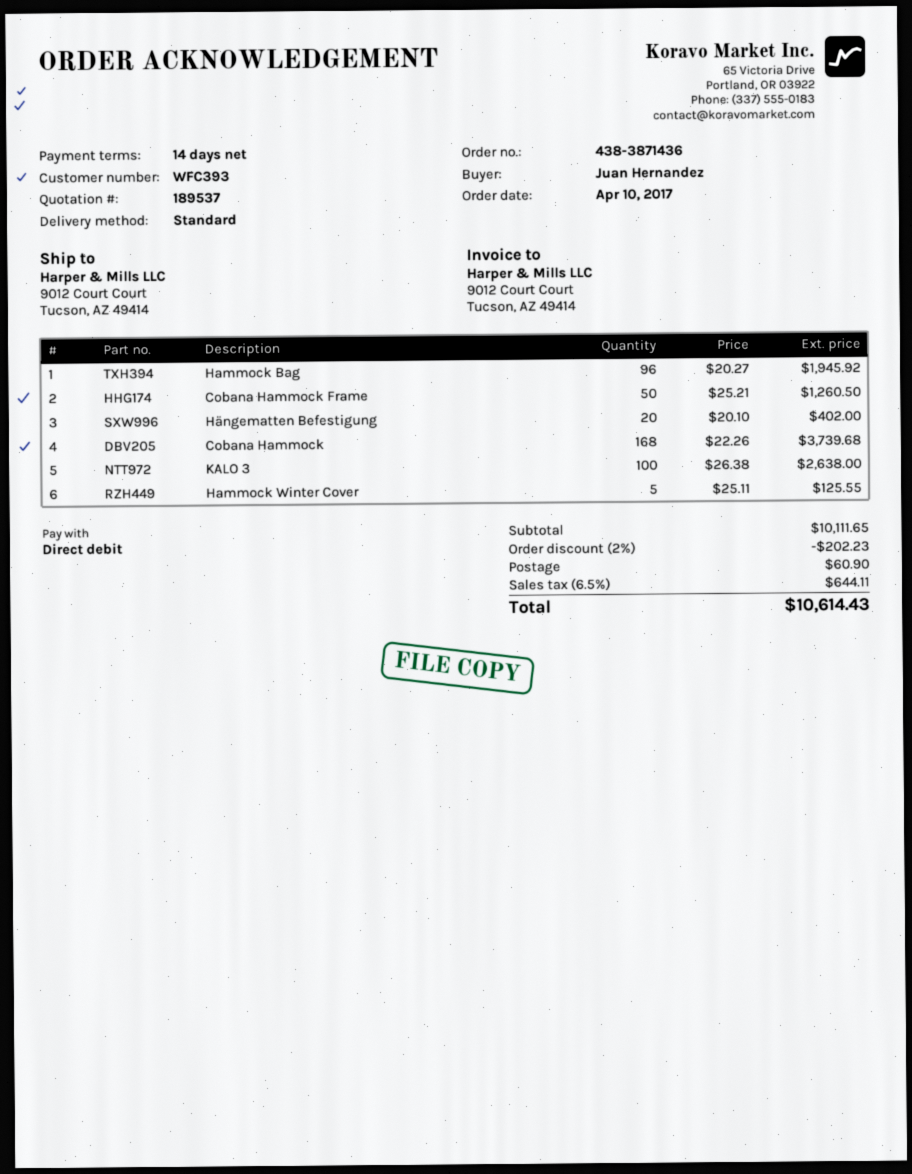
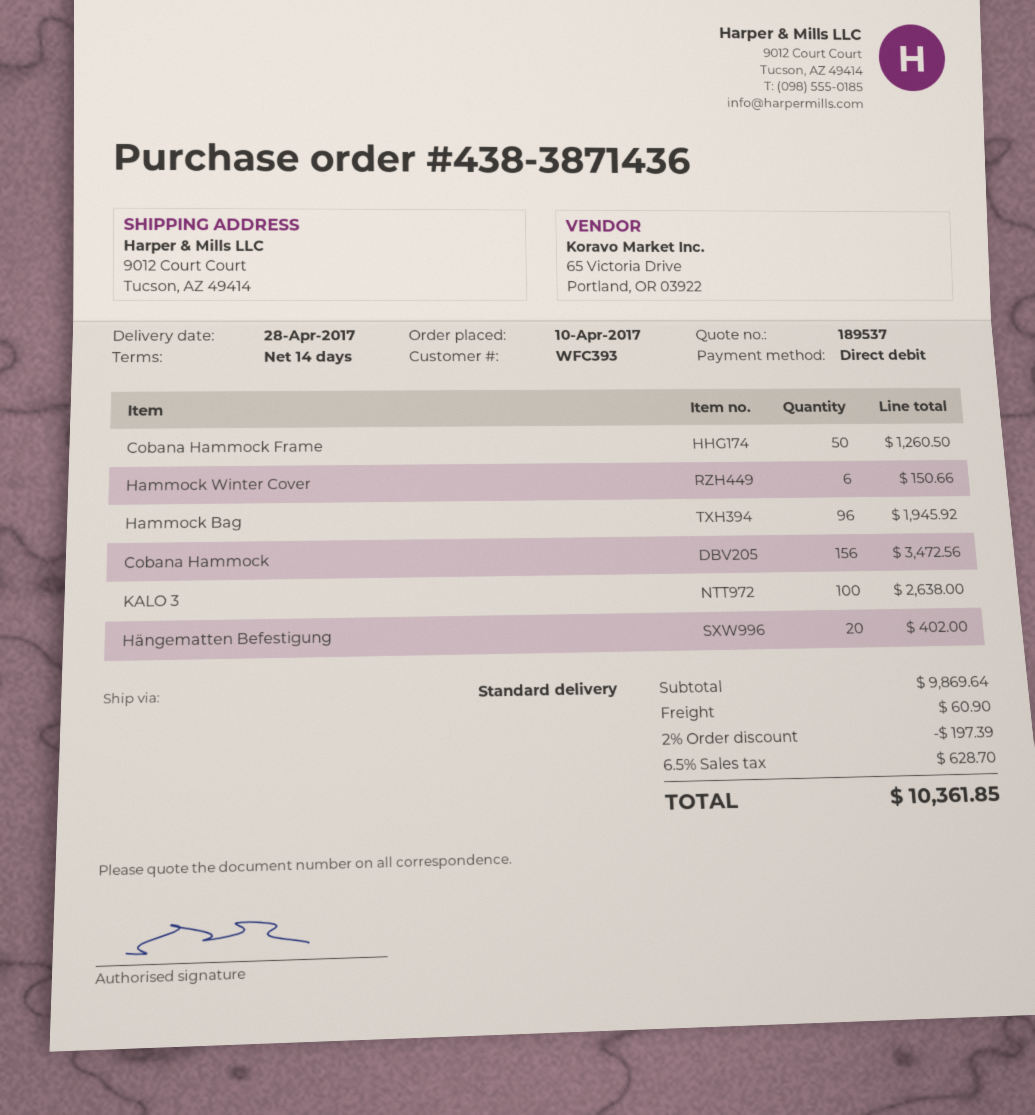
Cobana Hammock: 168 for 3739.68 -> 156 for 3472.56
Hammock Winter Cover: 5 for 125.55 -> 6 for 150.66
subtotal: 10111.65 -> 9869.64
discount: 2% = 202.23 -> 2% = 197.39
tax: 6.5% = 644.11 -> 6.5% = 628.70
total: 10614.43 -> 10361.85

